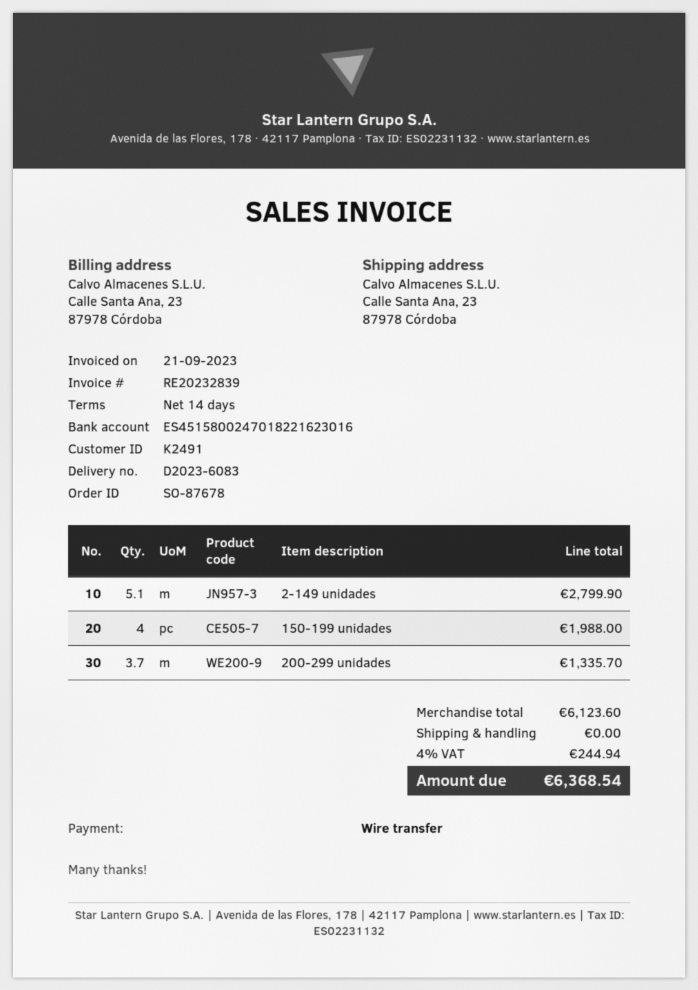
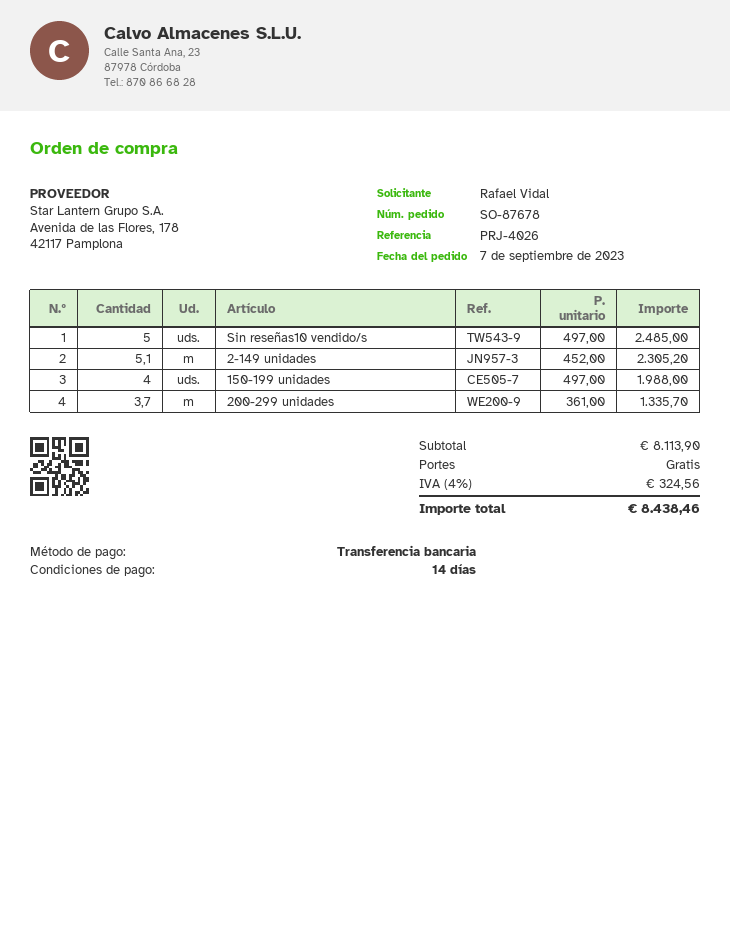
2-149 unidades: 5.1 for 2799.90 -> 5.1 for 2305.20
Sin reseñas10 vendido/s: none -> 5 for 2485.00
subtotal: 6123.60 -> 8113.90
tax: 4% = 244.94 -> 4% = 324.56
total: 6368.54 -> 8438.46

